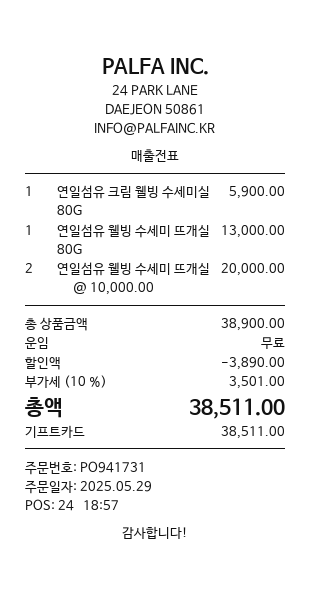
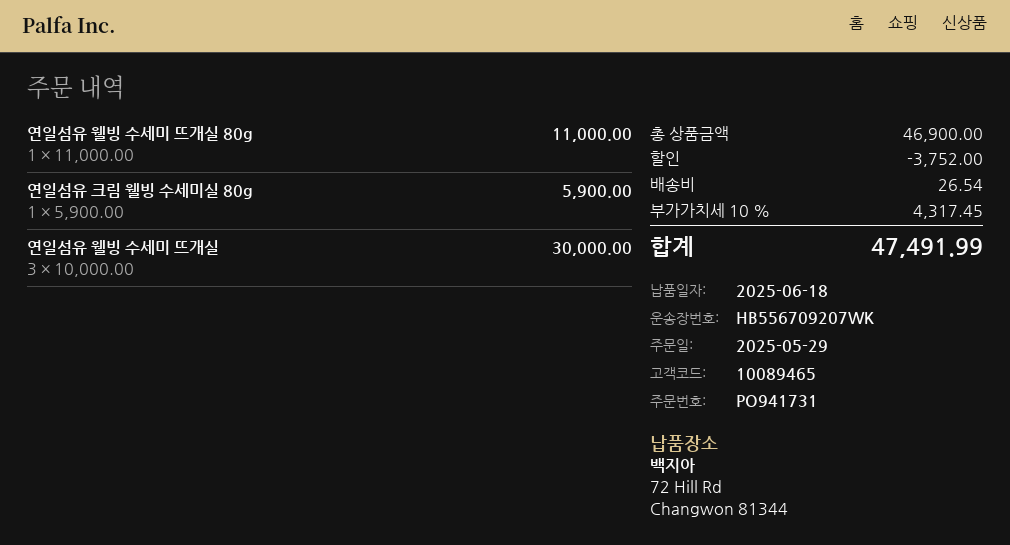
연일섬유 웰빙 수세미 뜨개실 80G: 1 x 13000.00 = 13000.00 -> 1 x 11000.00 = 11000.00
연일섬유 웰빙 수세미 뜨개실: 2 x 10000.00 = 20000.00 -> 3 x 10000.00 = 30000.00
subtotal: 38900.00 -> 46900.00
discount: 3890.00 -> 3752.00
shipping: 0.00 -> 26.54
tax: 10% = 3501.00 -> 10% = 4317.45
total: 38511.00 -> 47491.99

